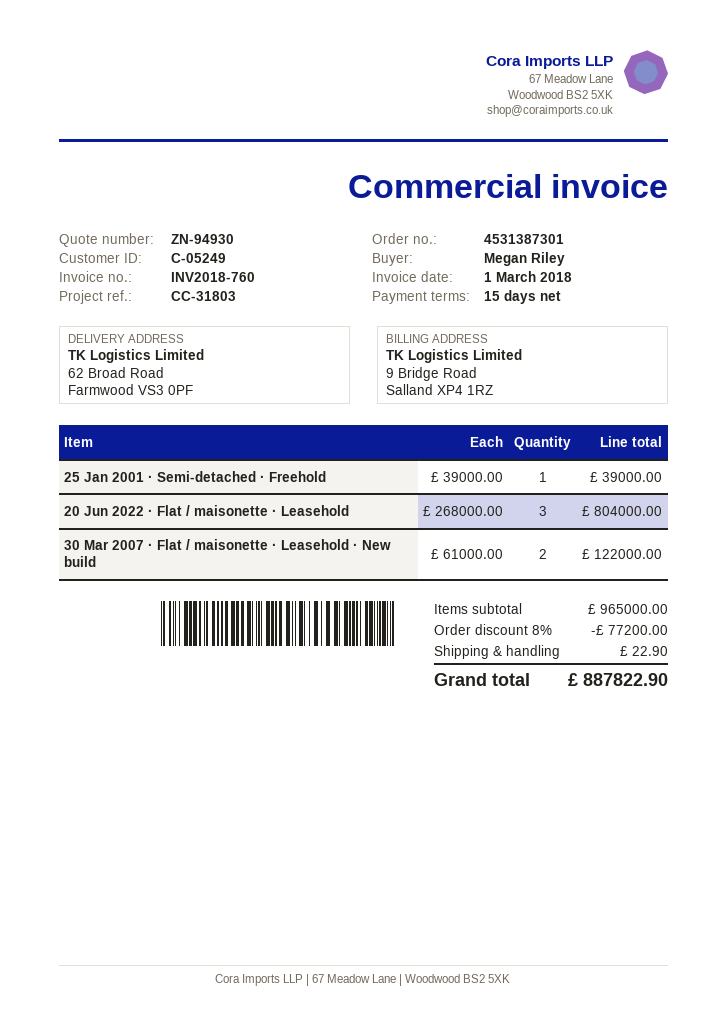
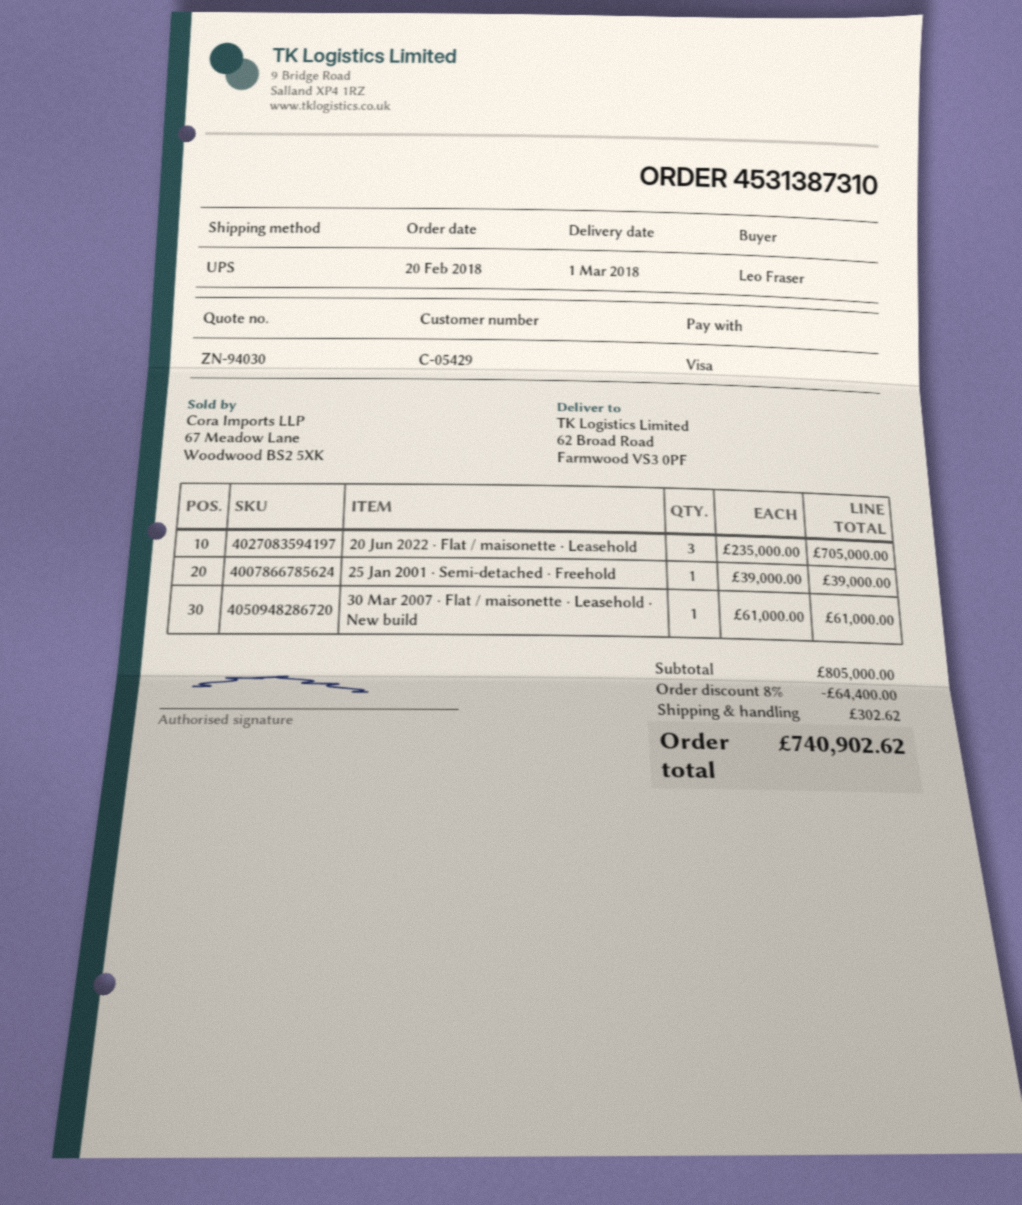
quote number: ZN-94930 -> ZN-94030
order number: 4531387301 -> 4531387310
customer number: C-05249 -> C-05429
ordered by: Megan Riley -> Leo Fraser
20 Jun 2022 · Flat / maisonette · Leasehold: 3 x 268000.00 = 804000.00 -> 3 x 235000.00 = 705000.00
30 Mar 2007 · Flat / maisonette · Leasehold · New build: 2 x 61000.00 = 122000.00 -> 1 x 61000.00 = 61000.00
subtotal: 965000.00 -> 805000.00
discount: 8% = 77200.00 -> 8% = 64400.00
shipping: 22.90 -> 302.62
total: 887822.90 -> 740902.62

